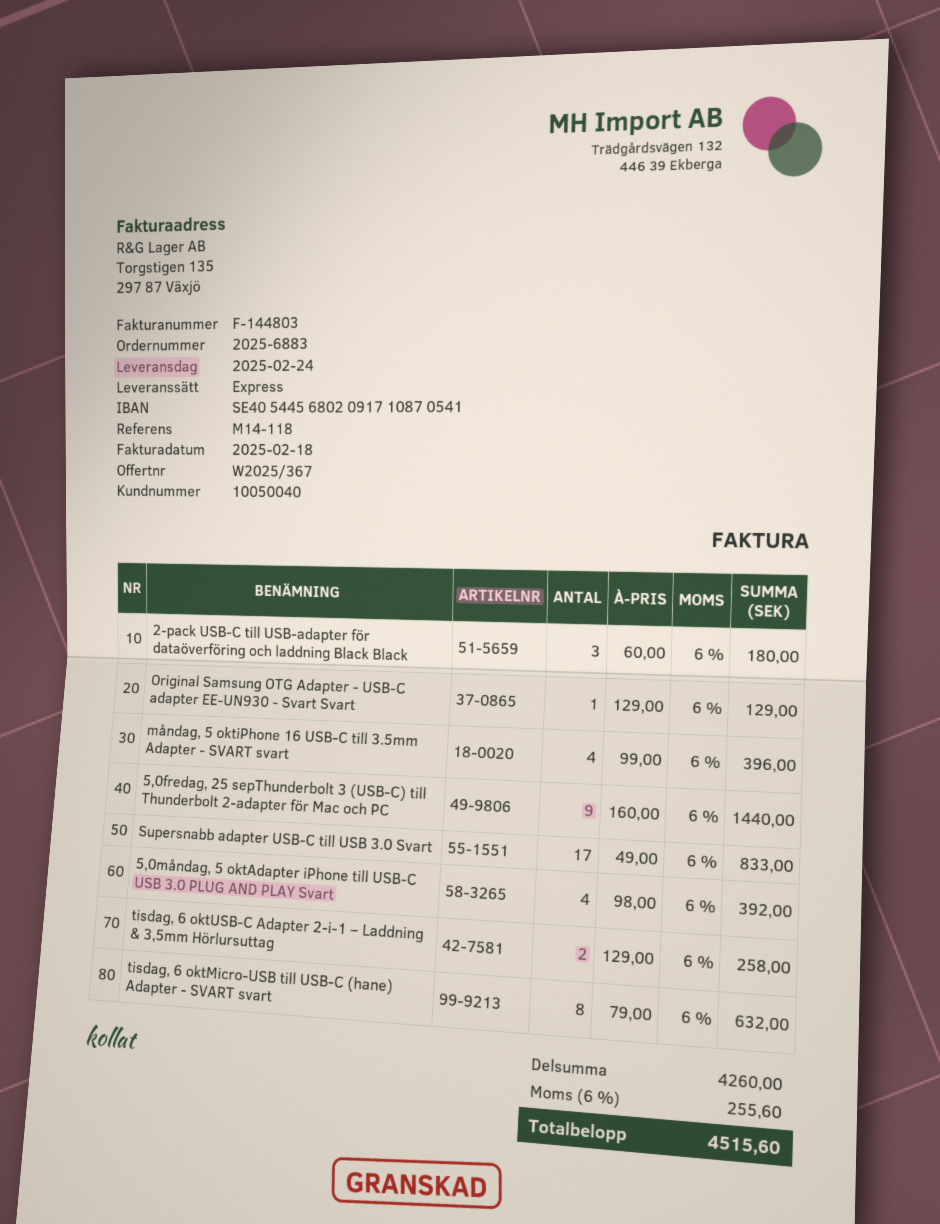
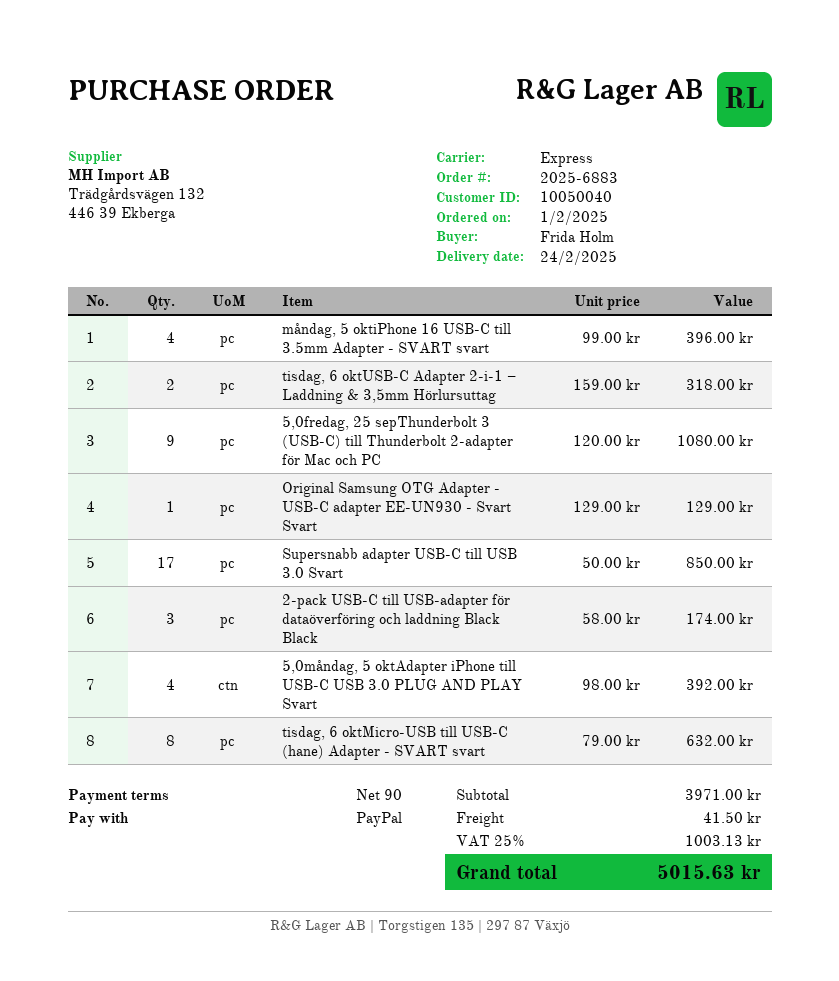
2-pack USB-C till USB-adapter för dataöverföring och laddning Black Black: 3 x 60.00 = 180.00 -> 3 x 58.00 = 174.00
5,0fredag, 25 sepThunderbolt 3 (USB-C) till Thunderbolt 2-adapter för Mac och PC: 9 x 160.00 = 1440.00 -> 9 x 120.00 = 1080.00
Supersnabb adapter USB-C till USB 3.0 Svart: 17 x 49.00 = 833.00 -> 17 x 50.00 = 850.00
tisdag, 6 oktUSB-C Adapter 2-i-1 – Laddning & 3,5mm Hörlursuttag: 2 x 129.00 = 258.00 -> 2 x 159.00 = 318.00
subtotal: 4260.00 -> 3971.00
shipping: none -> 41.50
tax: 6% = 255.60 -> 25% = 1003.13
total: 4515.60 -> 5015.63

